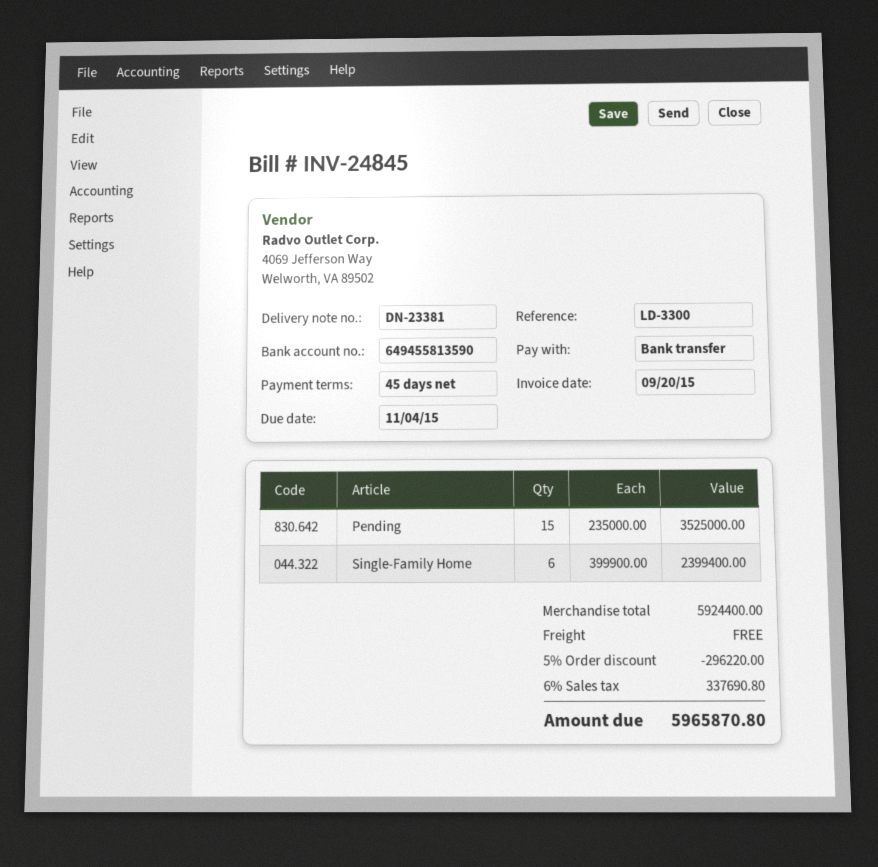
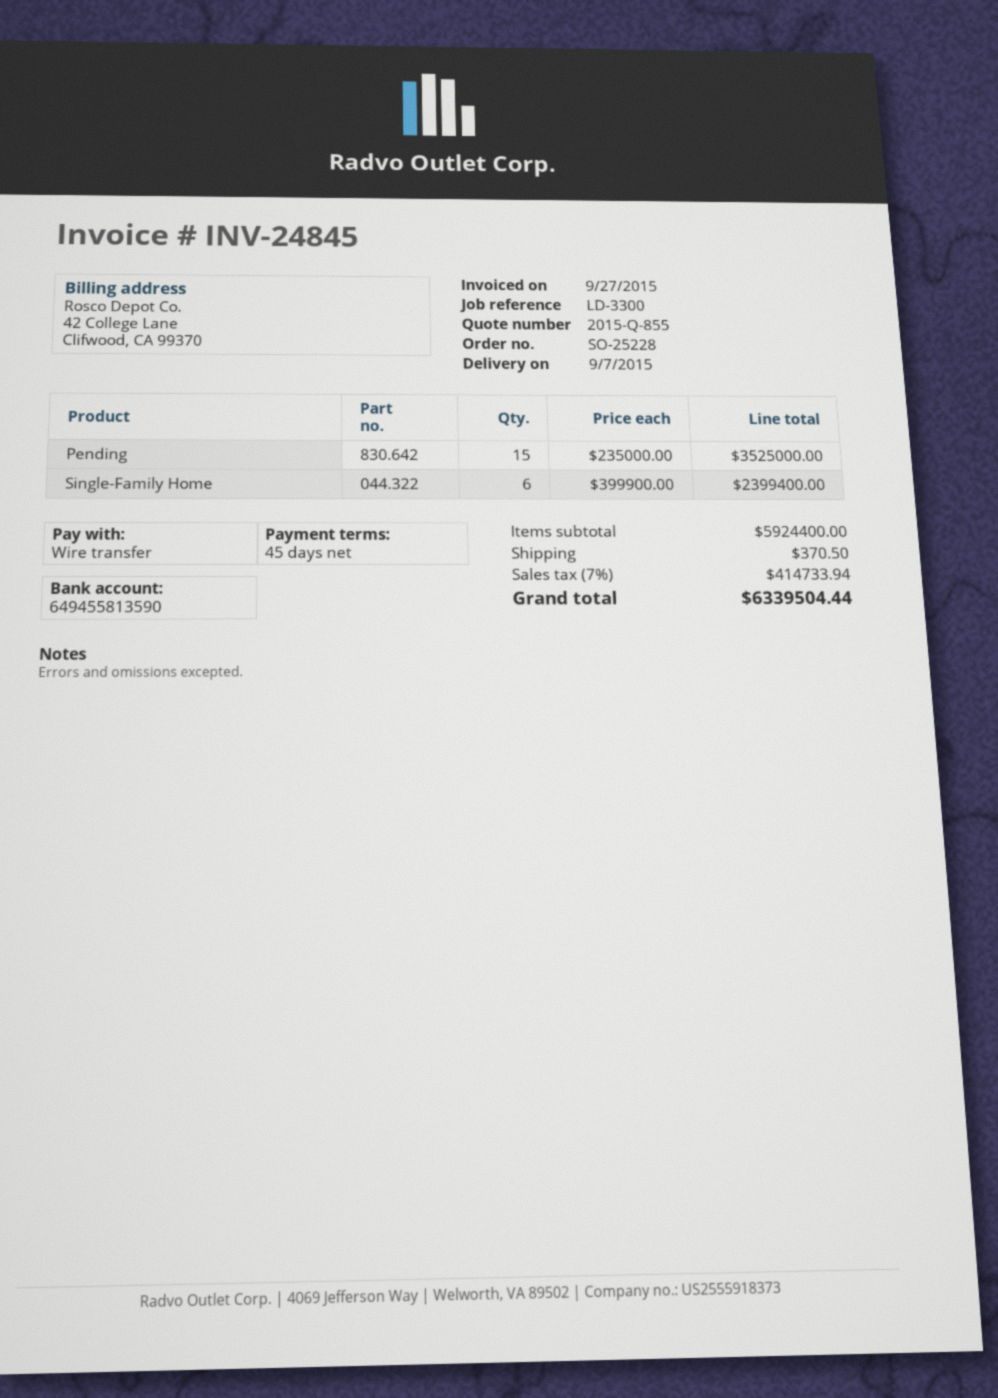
invoice date: 2015-09-20 -> 2015-09-27
discount: 5% = 296220.00 -> none
shipping: 0.00 -> 370.50
tax: 6% = 337690.80 -> 7% = 414733.94
total: 5965870.80 -> 6339504.44

